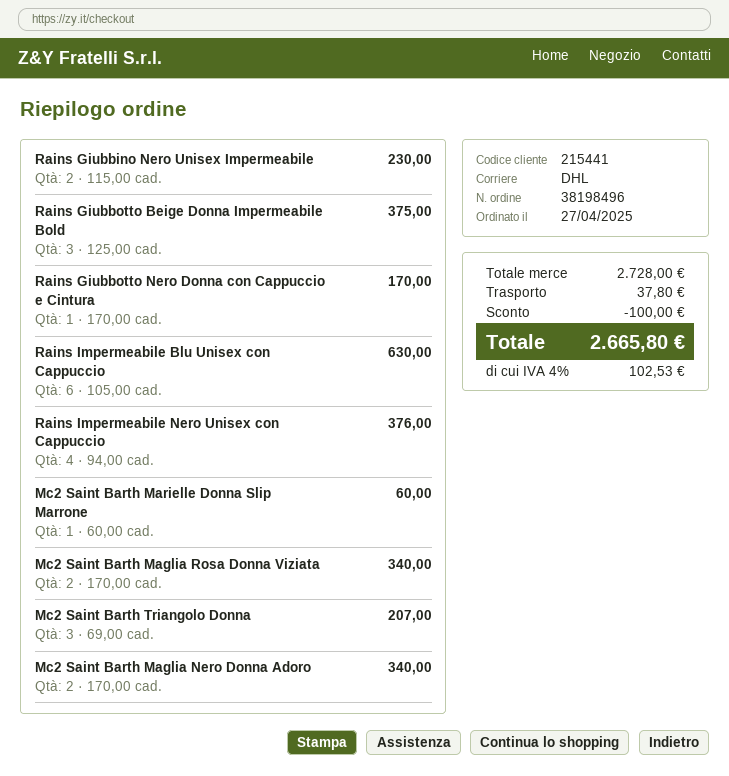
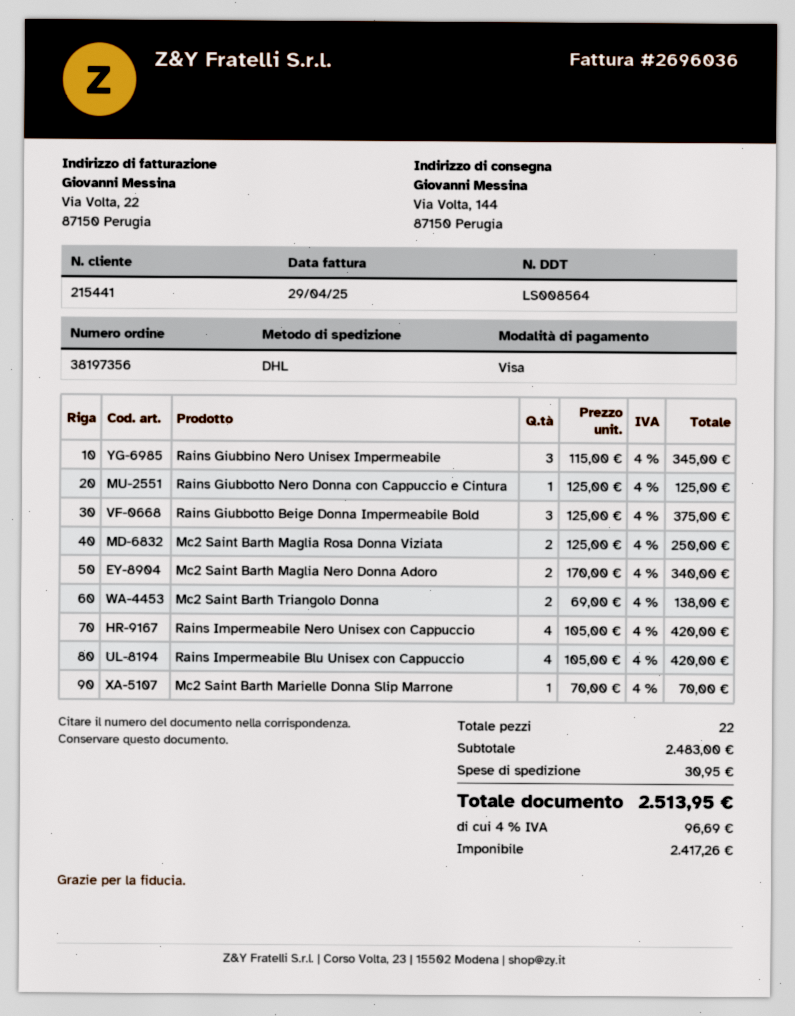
order number: 38198496 -> 38197356
Rains Giubbino Nero Unisex Impermeabile: 2 x 115.00 = 230.00 -> 3 x 115.00 = 345.00
Rains Giubbotto Nero Donna con Cappuccio e Cintura: 1 x 170.00 = 170.00 -> 1 x 125.00 = 125.00
Rains Impermeabile Blu Unisex con Cappuccio: 6 x 105.00 = 630.00 -> 4 x 105.00 = 420.00
Rains Impermeabile Nero Unisex con Cappuccio: 4 x 94.00 = 376.00 -> 4 x 105.00 = 420.00
Mc2 Saint Barth Marielle Donna Slip Marrone: 1 x 60.00 = 60.00 -> 1 x 70.00 = 70.00
Mc2 Saint Barth Maglia Rosa Donna Viziata: 2 x 170.00 = 340.00 -> 2 x 125.00 = 250.00
Mc2 Saint Barth Triangolo Donna: 3 x 69.00 = 207.00 -> 2 x 69.00 = 138.00
subtotal: 2728.00 -> 2483.00
discount: 100.00 -> none
shipping: 37.80 -> 30.95
tax: 4% = 102.53 -> 4% = 96.69
total: 2665.80 -> 2513.95

